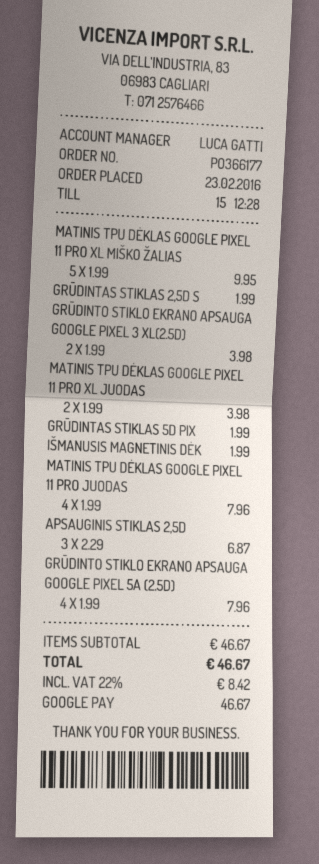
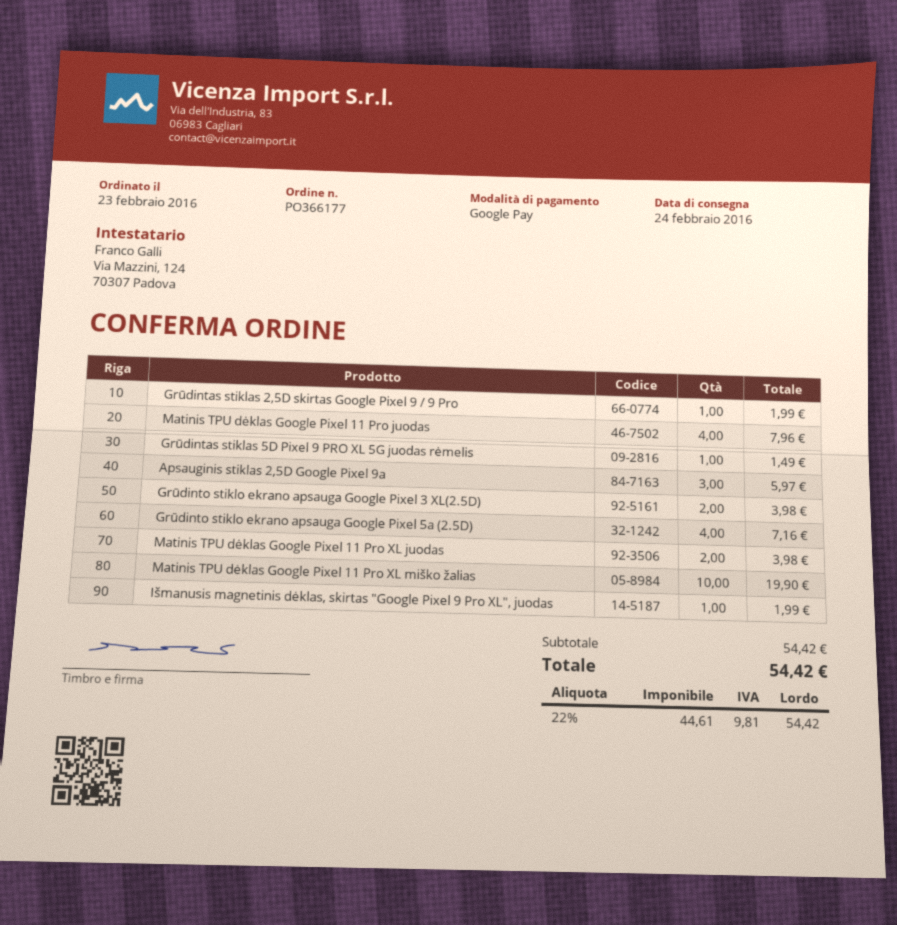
MATINIS TPU DĖKLAS GOOGLE PIXEL 11 PRO XL MIŠKO ŽALIAS: 5 for 9.95 -> 10 for 19.90
GRŪDINTAS STIKLAS 5D PIX: 1 for 1.99 -> 1 for 1.49
APSAUGINIS STIKLAS 2,5D: 3 for 6.87 -> 3 for 5.97
GRŪDINTO STIKLO EKRANO APSAUGA GOOGLE PIXEL 5A (2.5D): 4 for 7.96 -> 4 for 7.16
subtotal: 46.67 -> 54.42
tax: 22% = 8.42 -> 22% = 9.81
total: 46.67 -> 54.42

